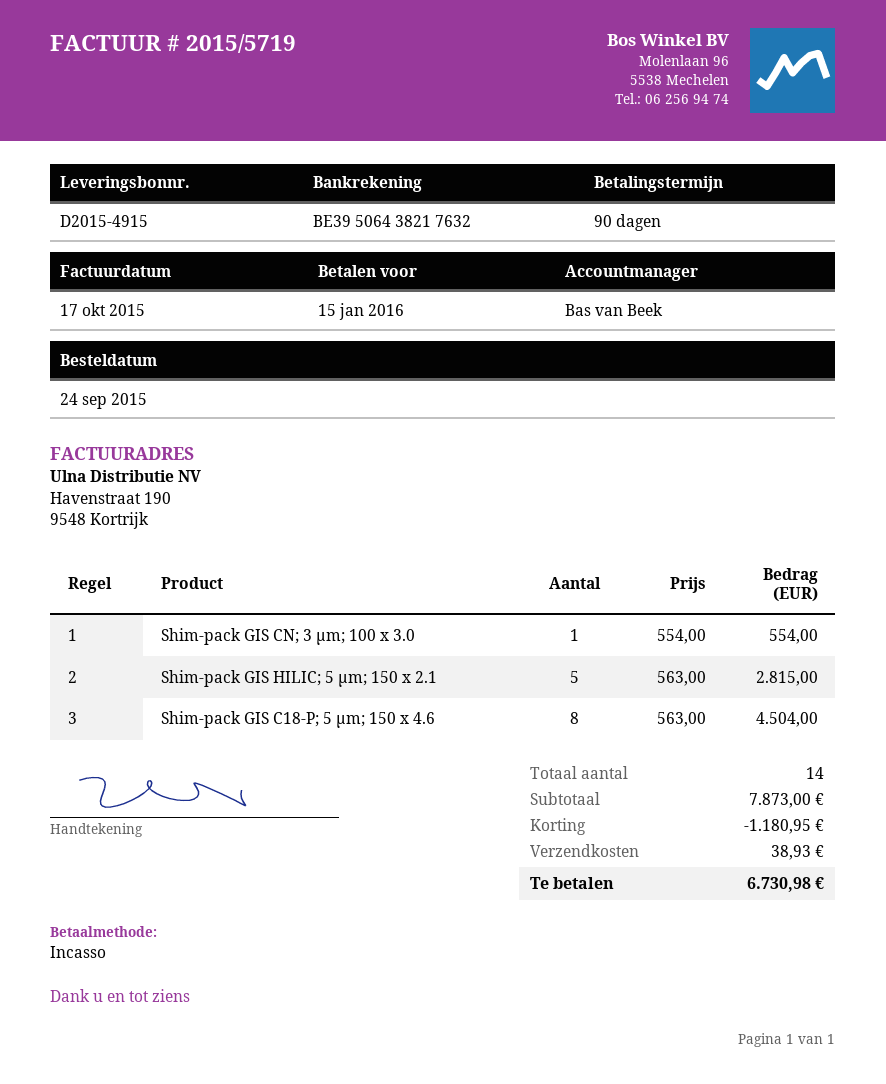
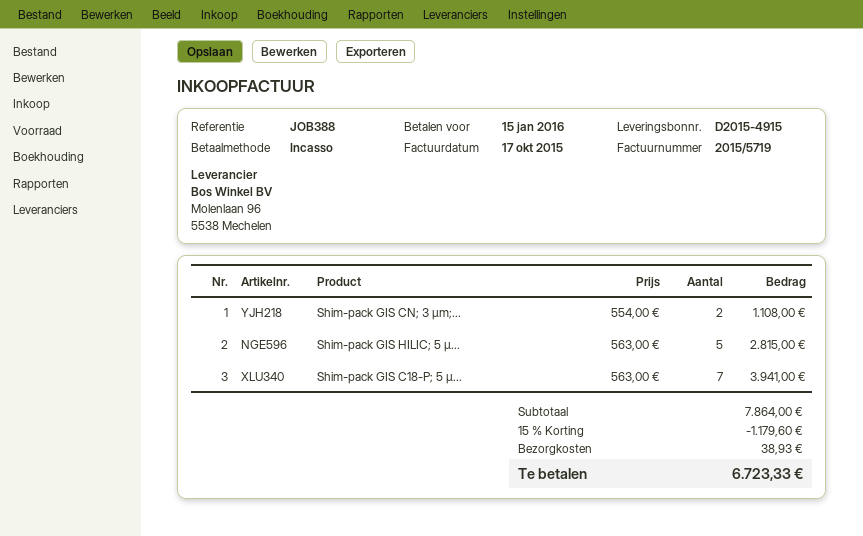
Shim-pack GIS CN; 3 µm; 100 x 3.0: 1 x 554.00 = 554.00 -> 2 x 554.00 = 1108.00
Shim-pack GIS C18-P; 5 µm; 150 x 4.6: 8 x 563.00 = 4504.00 -> 7 x 563.00 = 3941.00
subtotal: 7873.00 -> 7864.00
discount: 1180.95 -> 1179.60
total: 6730.98 -> 6723.33

